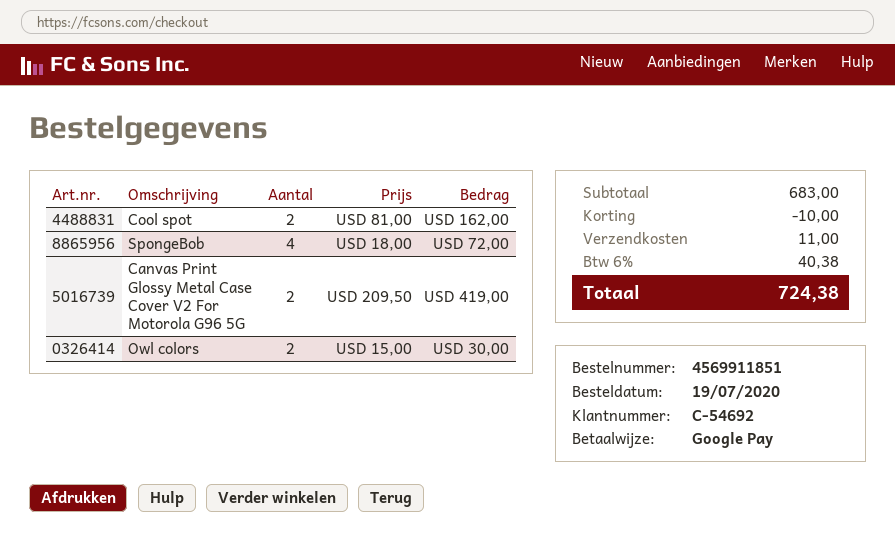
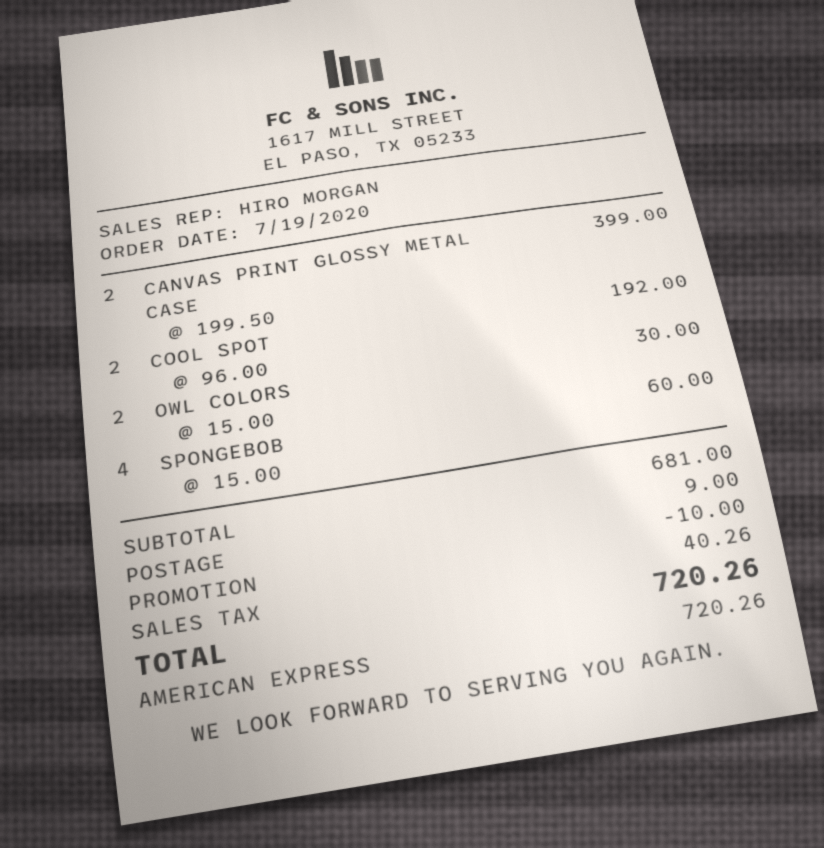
payment method: Google Pay -> American Express
Cool spot: 2 x 81.00 = 162.00 -> 2 x 96.00 = 192.00
SpongeBob: 4 x 18.00 = 72.00 -> 4 x 15.00 = 60.00
Canvas Print Glossy Metal Case Cover V2 For Motorola G96 5G: 2 x 209.50 = 419.00 -> 2 x 199.50 = 399.00
subtotal: 683.00 -> 681.00
shipping: 11.00 -> 9.00
tax: 40.38 -> 40.26
total: 724.38 -> 720.26

